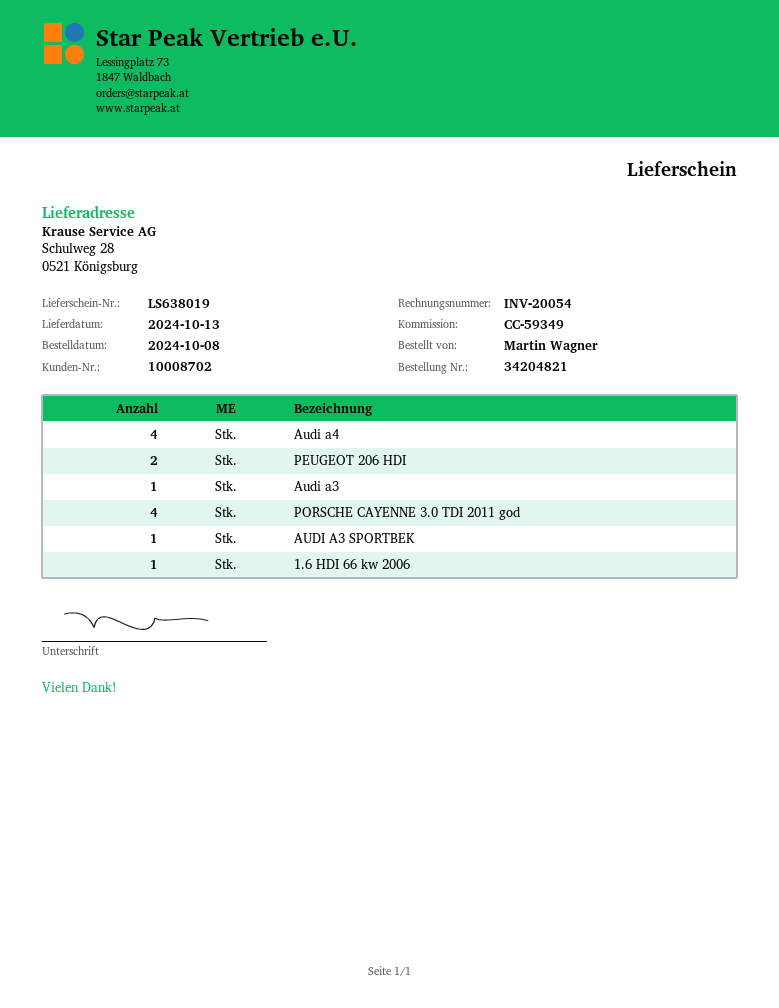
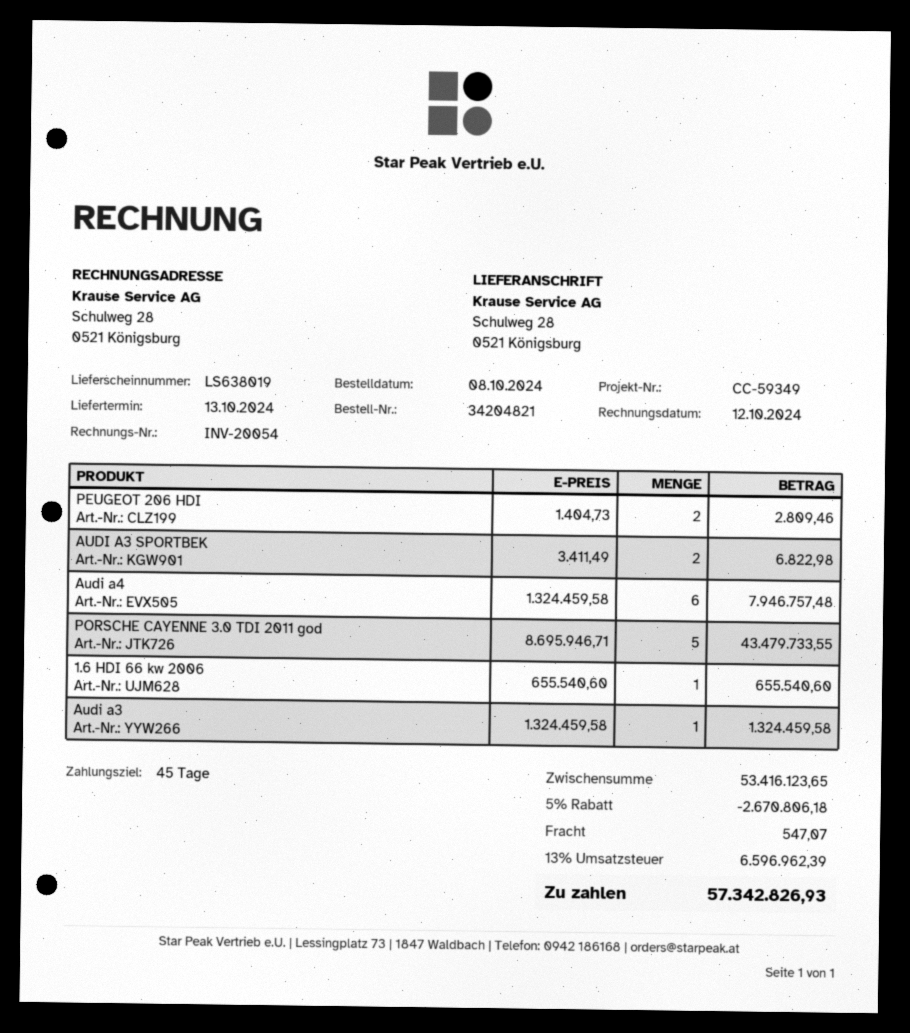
Audi a4: 4 -> 6
PORSCHE CAYENNE 3.0 TDI 2011 god: 4 -> 5
AUDI A3 SPORTBEK: 1 -> 2

